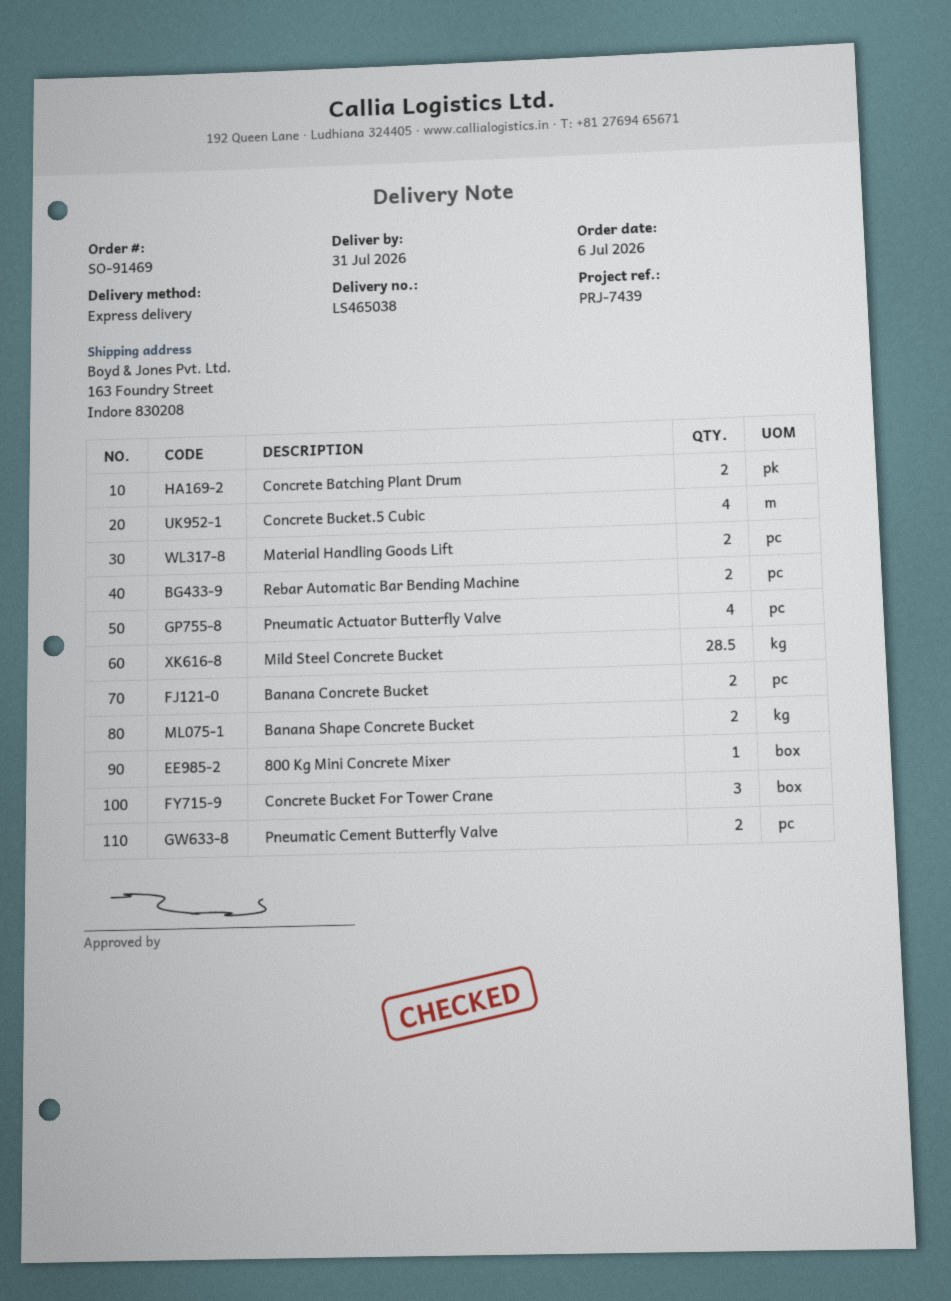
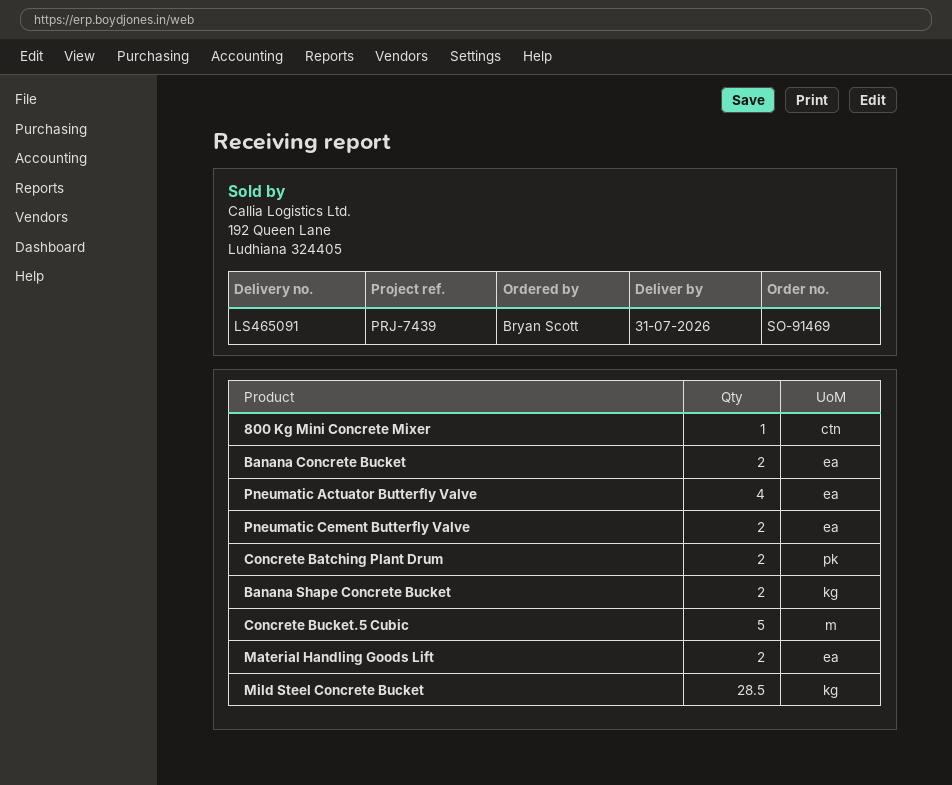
delivery note number: LS465038 -> LS465091
Concrete Bucket.5 Cubic: 4 -> 5
Rebar Automatic Bar Bending Machine: 2 -> none
Concrete Bucket For Tower Crane: 3 -> none

